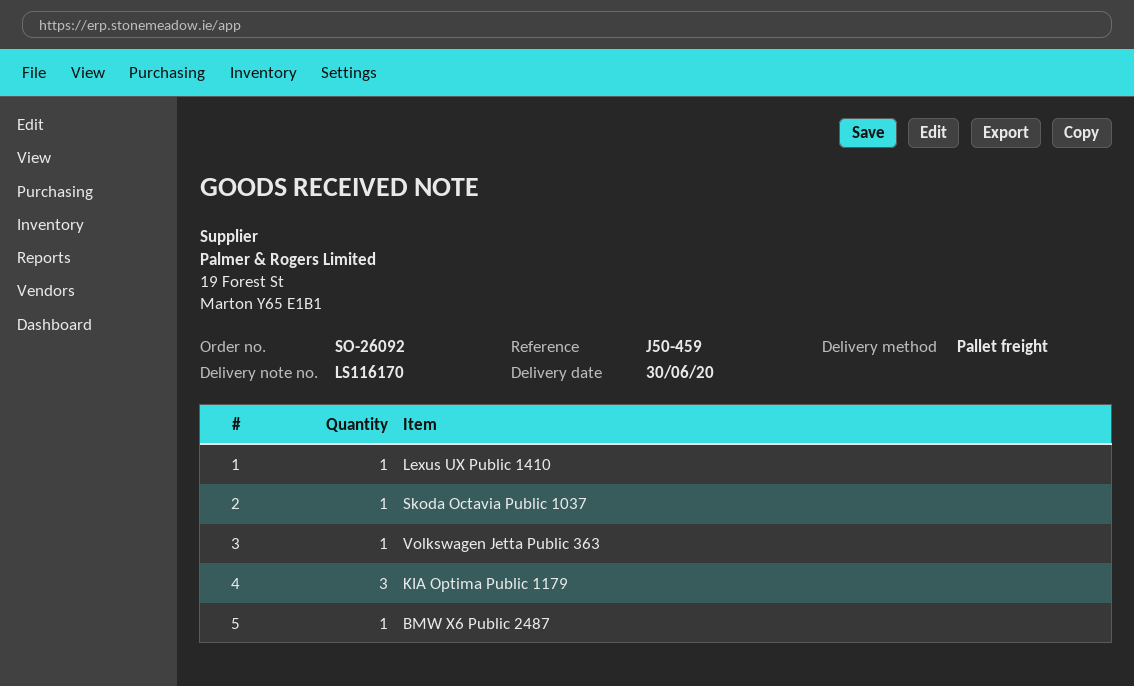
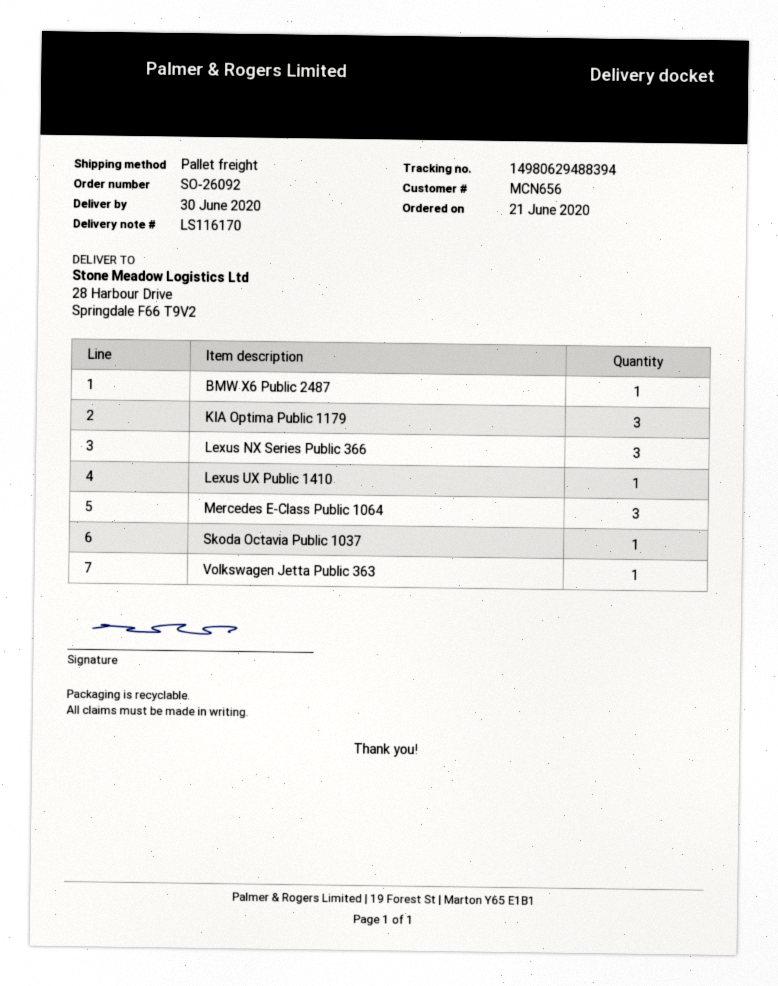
Lexus NX Series Public 366: none -> 3
Mercedes E-Class Public 1064: none -> 3

